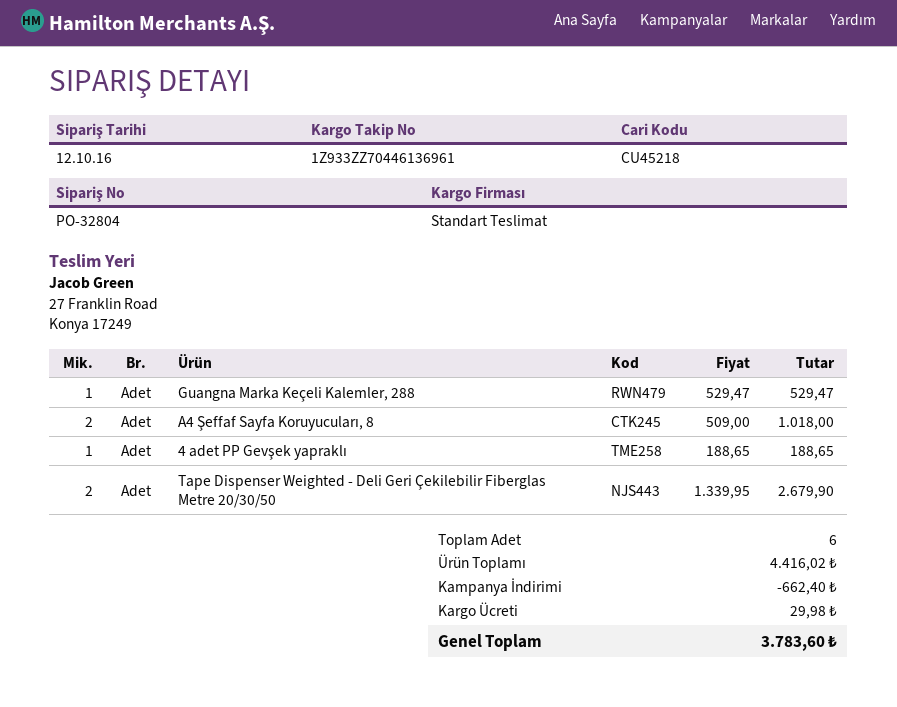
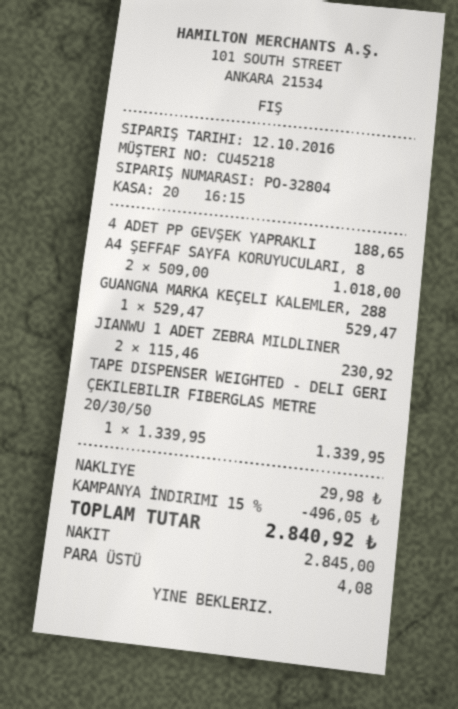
Tape Dispenser Weighted - Deli Geri Çekilebilir Fiberglas Metre 20/30/50: 2 x 1339.95 = 2679.90 -> 1 x 1339.95 = 1339.95
JIANWU 1 ADET ZEBRA MILDLINER: none -> 2 x 115.46 = 230.92
discount: 662.40 -> 496.05
total: 3783.60 -> 2840.92

